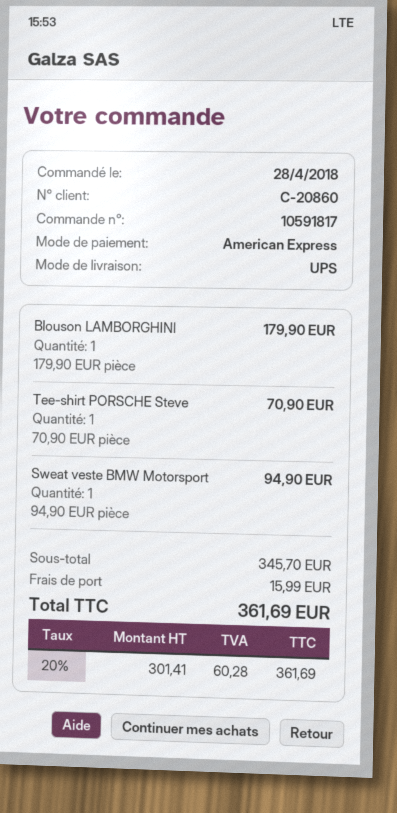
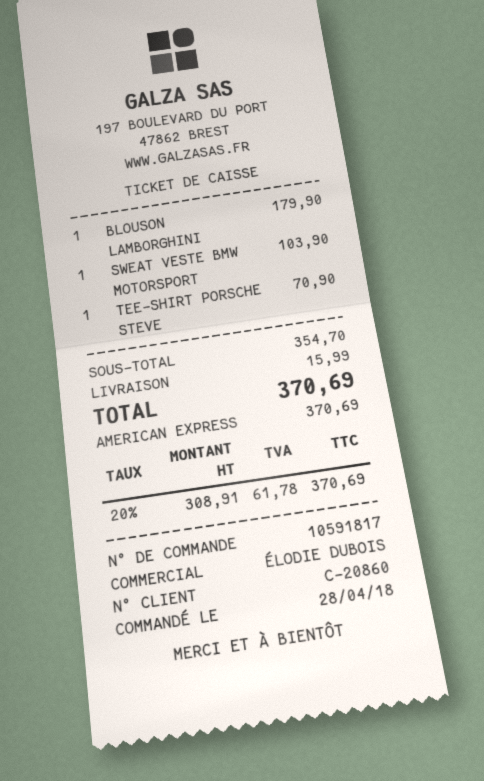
Sweat veste BMW Motorsport: 1 x 94.90 = 94.90 -> 1 x 103.90 = 103.90
subtotal: 345.70 -> 354.70
net: 301.41 -> 308.91
tax: 20% = 60.28 -> 20% = 61.78
total: 361.69 -> 370.69

